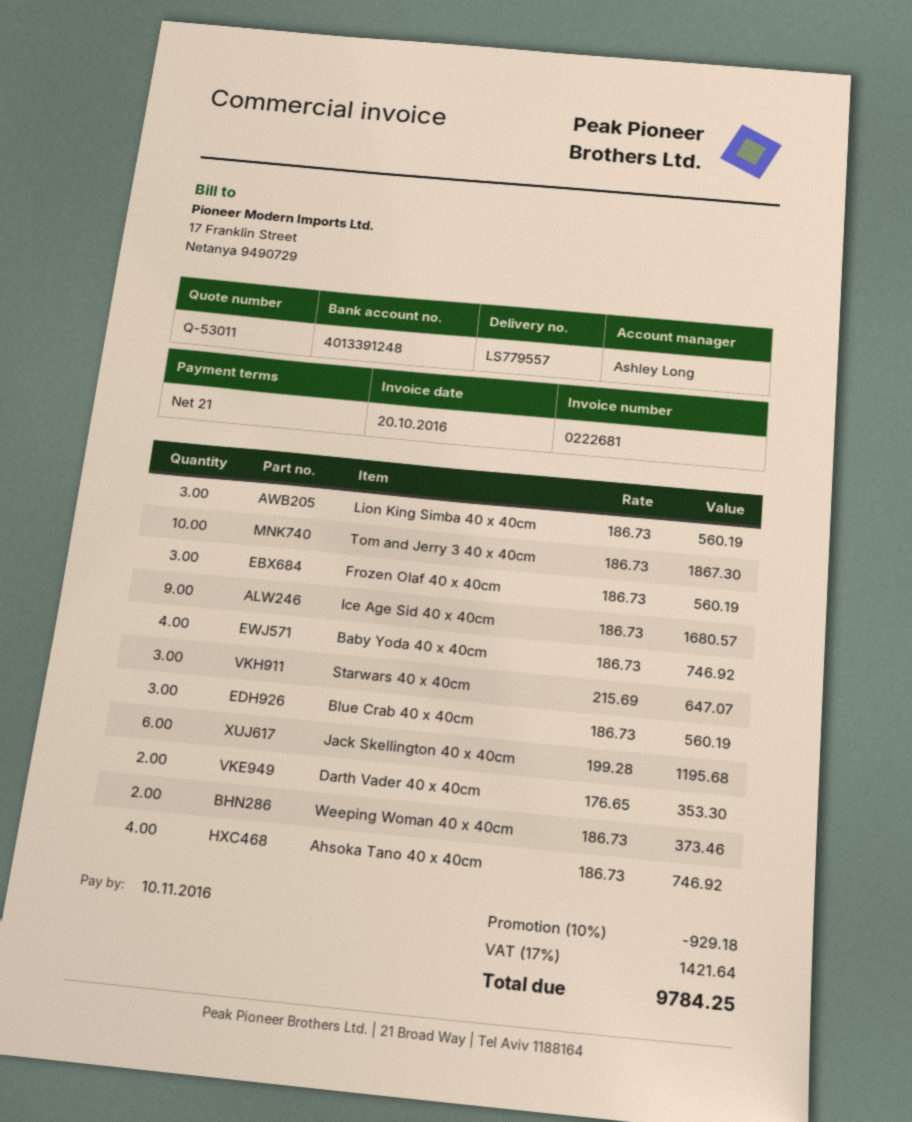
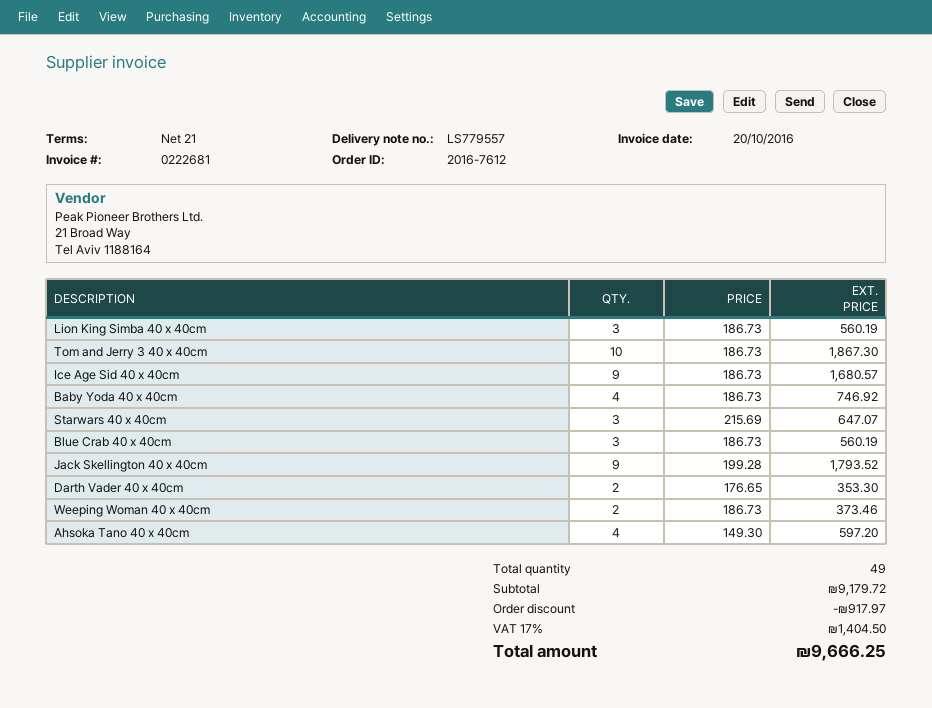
Frozen Olaf 40 x 40cm: 3 x 186.73 = 560.19 -> none
Jack Skellington 40 x 40cm: 6 x 199.28 = 1195.68 -> 9 x 199.28 = 1793.52
Ahsoka Tano 40 x 40cm: 4 x 186.73 = 746.92 -> 4 x 149.30 = 597.20
discount: 929.18 -> 917.97
tax: 17% = 1421.64 -> 17% = 1404.50
total: 9784.25 -> 9666.25

